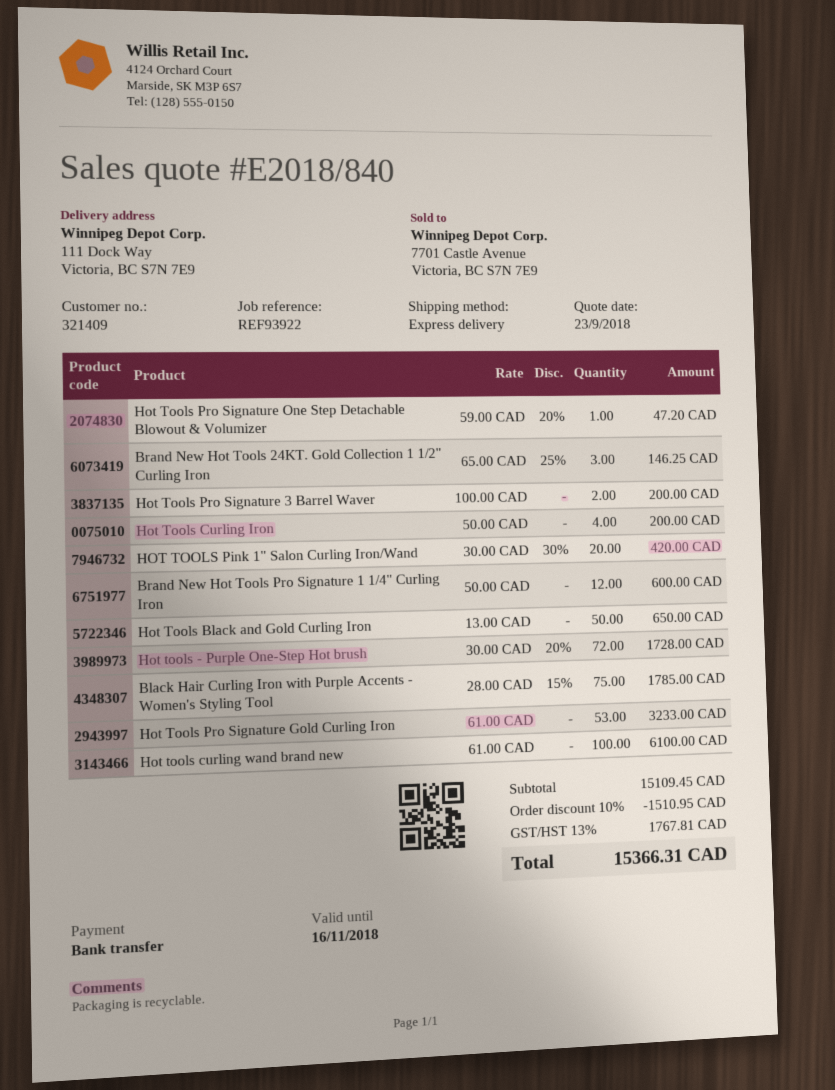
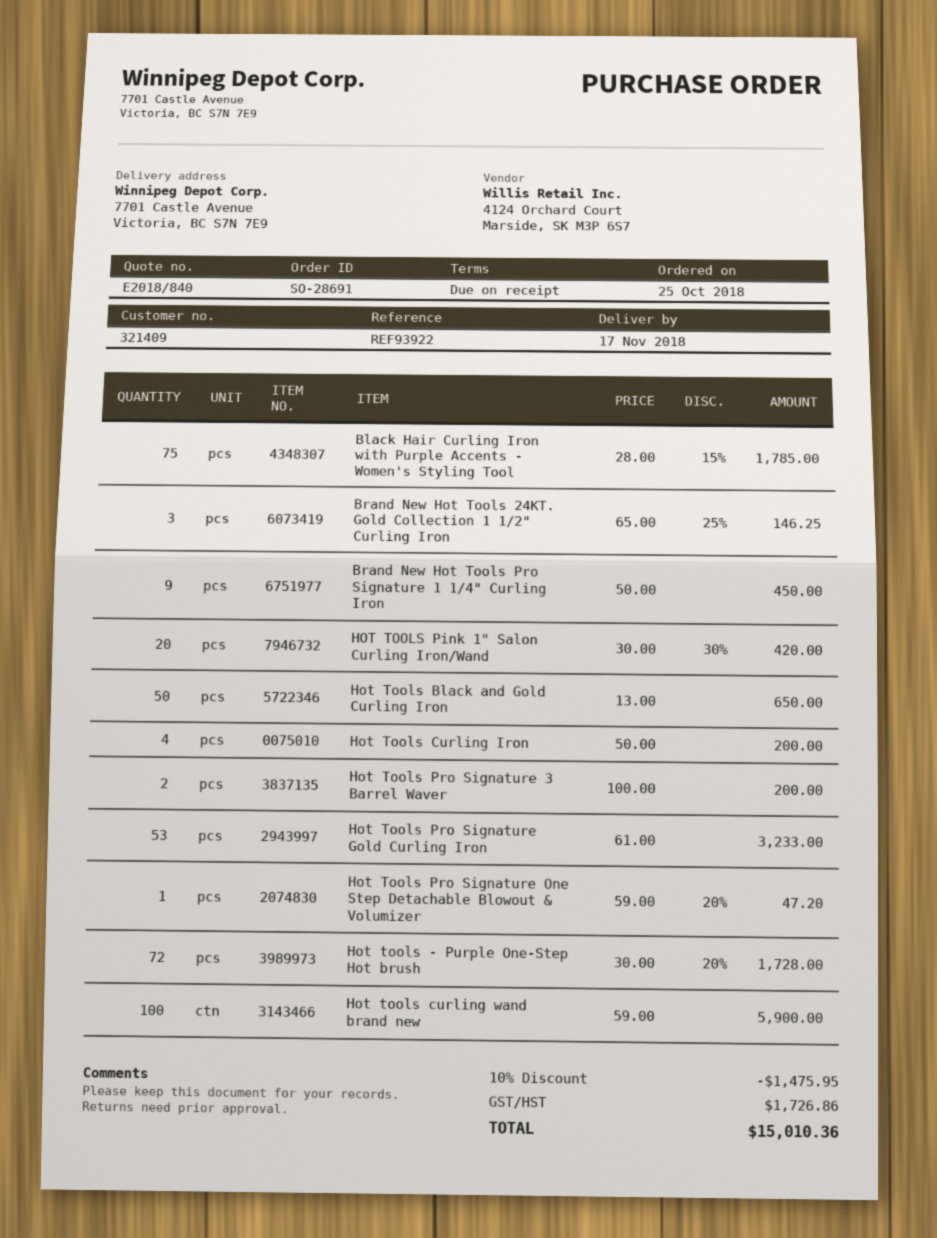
ship to: 111 Dock Way, Victoria, BC S7N 7E9 -> 7701 Castle Avenue, Victoria, BC S7N 7E9
Brand New Hot Tools Pro Signature 1 1/4" Curling Iron: 12 x 50.00 = 600.00 -> 9 x 50.00 = 450.00
Hot tools curling wand brand new: 100 x 61.00 = 6100.00 -> 100 x 59.00 = 5900.00
discount: 10% = 1510.95 -> 10% = 1475.95
tax: 1767.81 -> 1726.86
total: 15366.31 -> 15010.36

